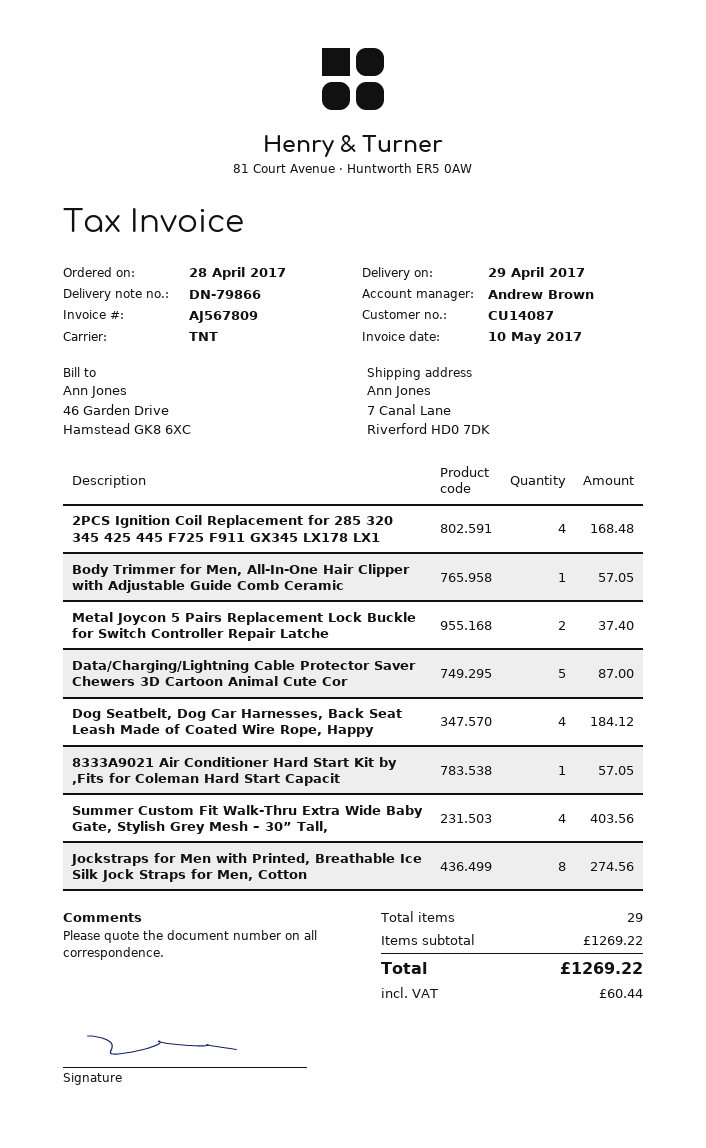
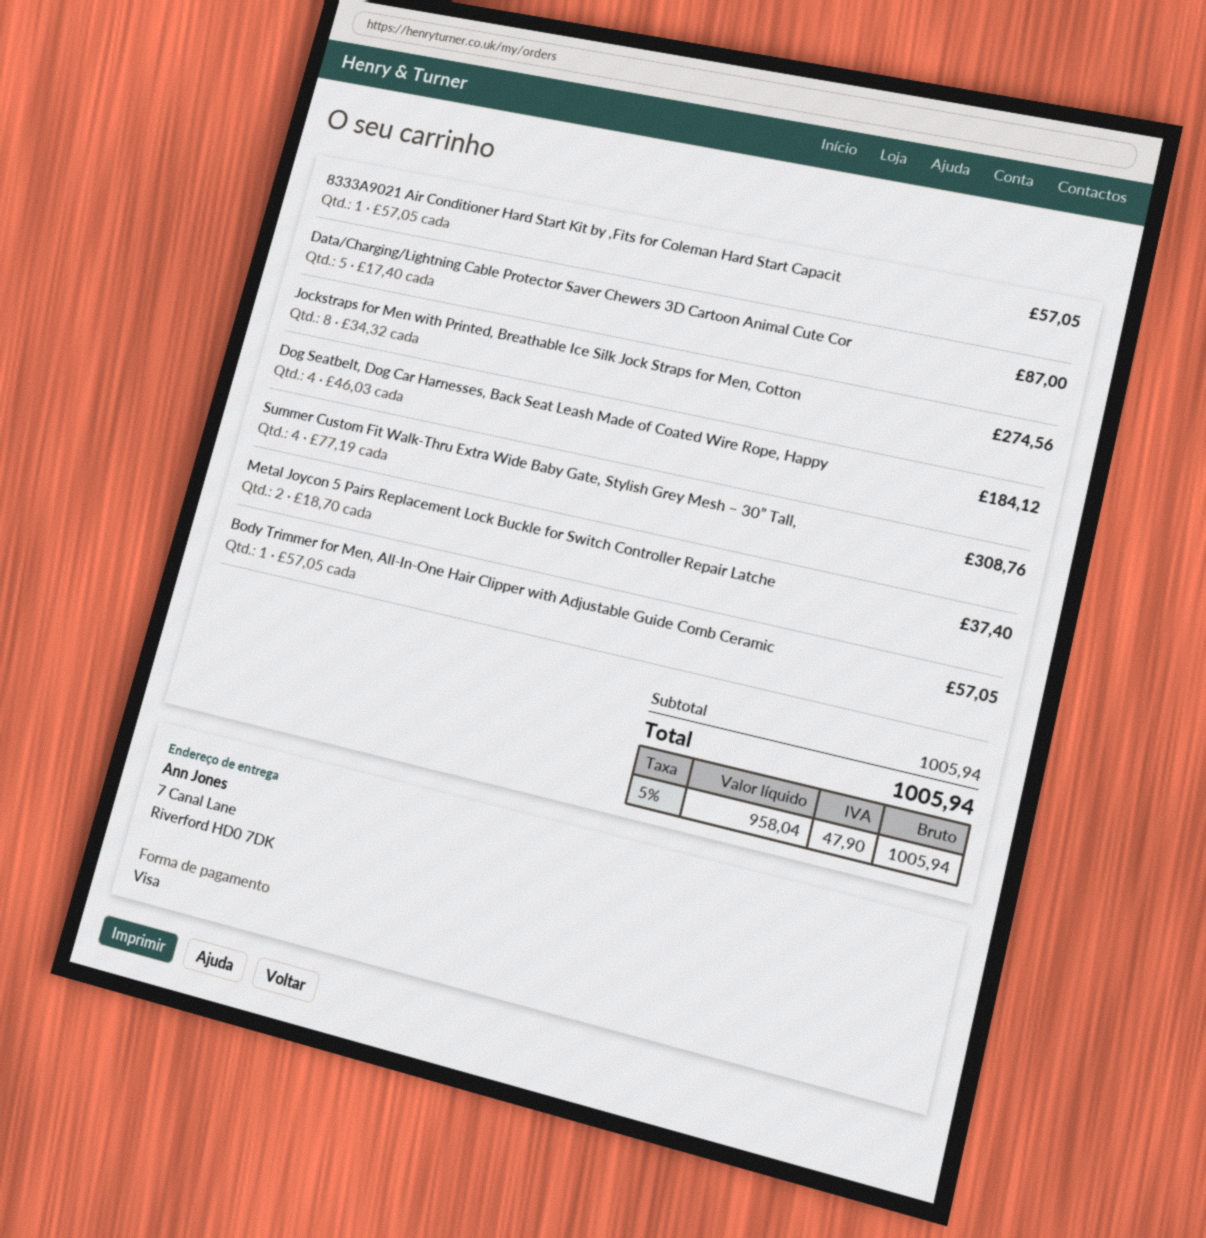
2PCS Ignition Coil Replacement for 285 320 345 425 445 F725 F911 GX345 LX178 LX1: 4 for 168.48 -> none
Summer Custom Fit Walk-Thru Extra Wide Baby Gate, Stylish Grey Mesh – 30” Tall,: 4 for 403.56 -> 4 for 308.76
subtotal: 1269.22 -> 1005.94
tax: 60.44 -> 47.90
total: 1269.22 -> 1005.94

